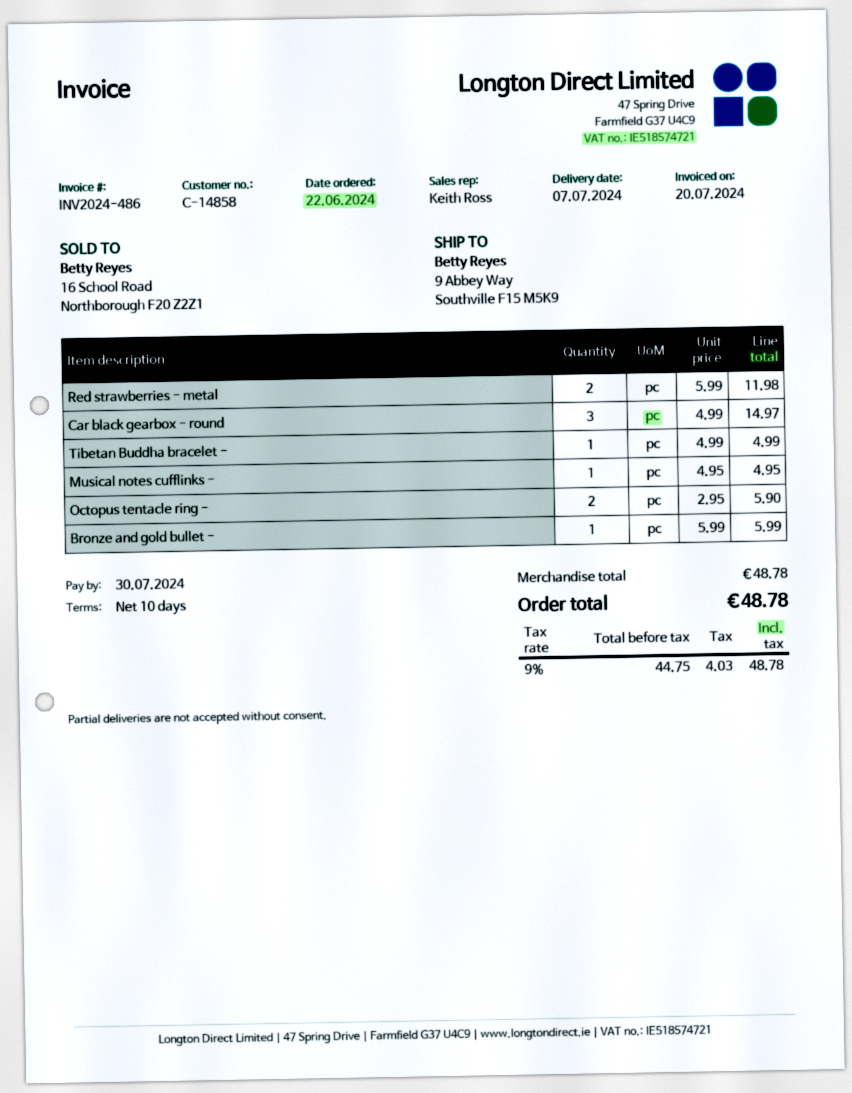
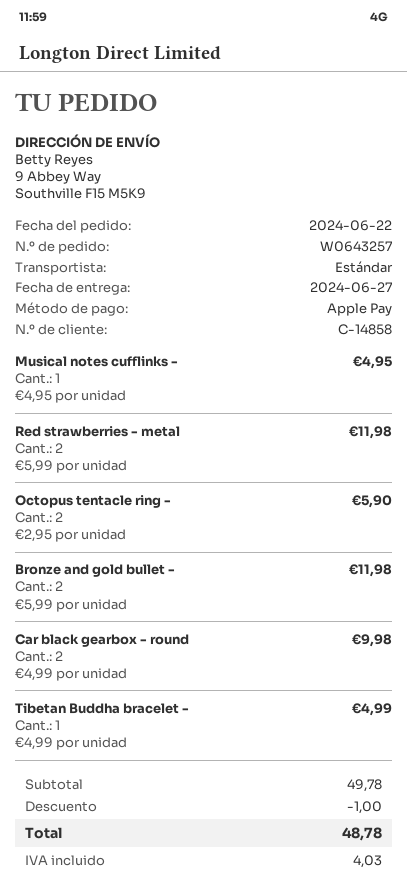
delivery date: 2024-07-07 -> 2024-06-27
Car black gearbox - round: 3 x 4.99 = 14.97 -> 2 x 4.99 = 9.98
Bronze and gold bullet -: 1 x 5.99 = 5.99 -> 2 x 5.99 = 11.98
subtotal: 48.78 -> 49.78
discount: none -> 1.00

